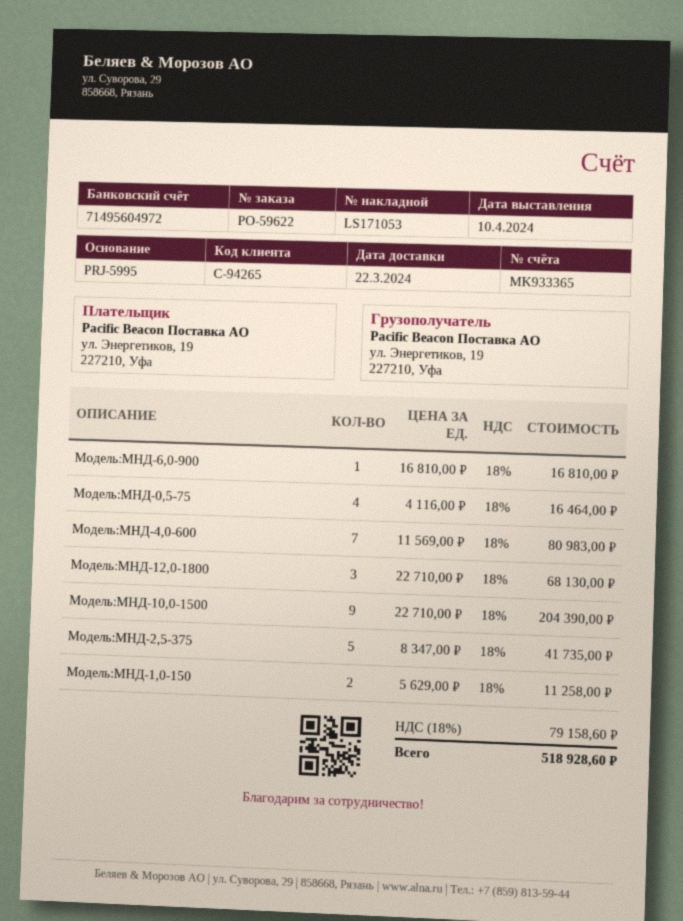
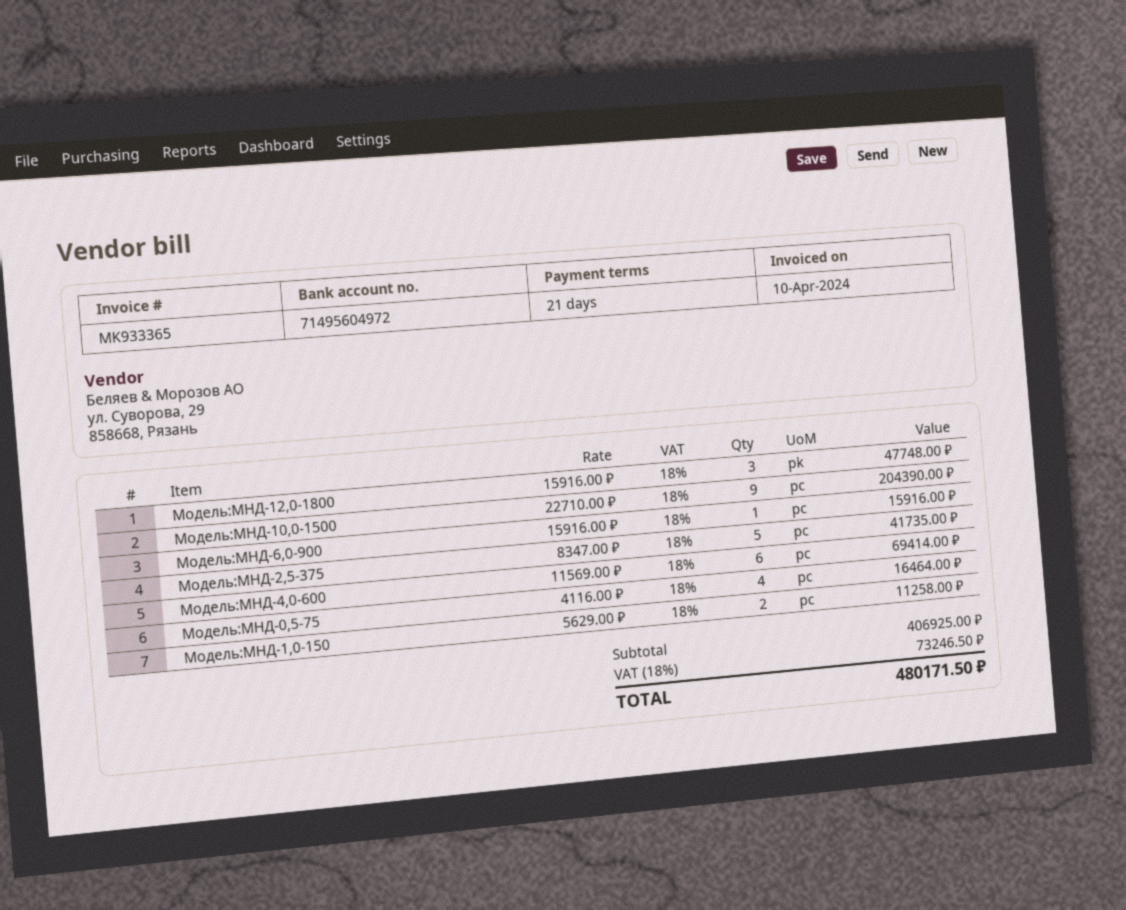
Модель:МНД-6,0-900: 1 x 16810.00 = 16810.00 -> 1 x 15916.00 = 15916.00
Модель:МНД-4,0-600: 7 x 11569.00 = 80983.00 -> 6 x 11569.00 = 69414.00
Модель:МНД-12,0-1800: 3 x 22710.00 = 68130.00 -> 3 x 15916.00 = 47748.00
tax: 18% = 79158.60 -> 18% = 73246.50
total: 518928.60 -> 480171.50

